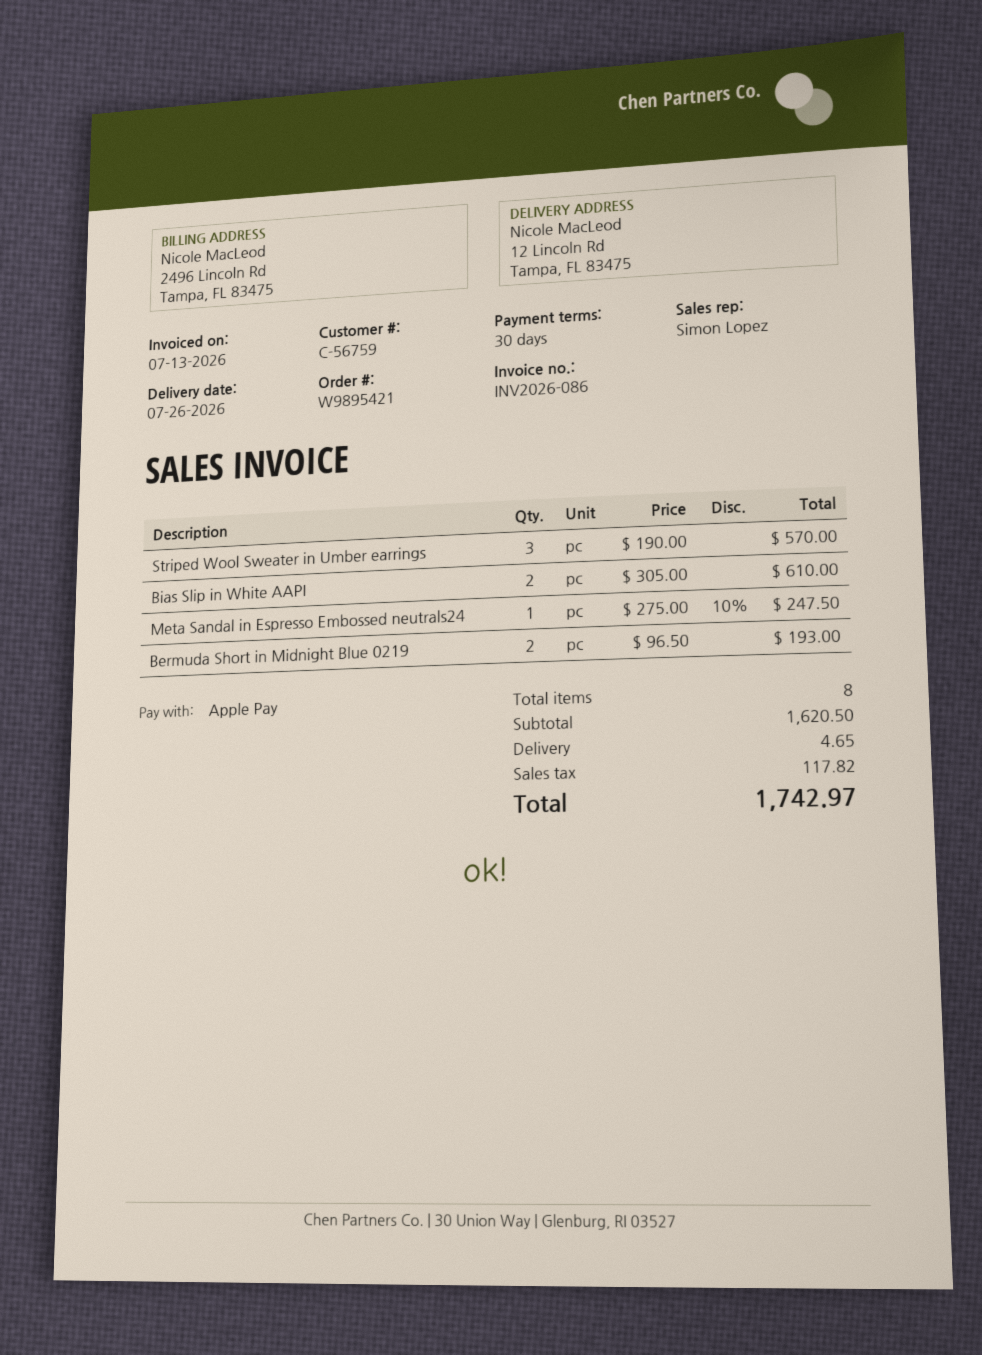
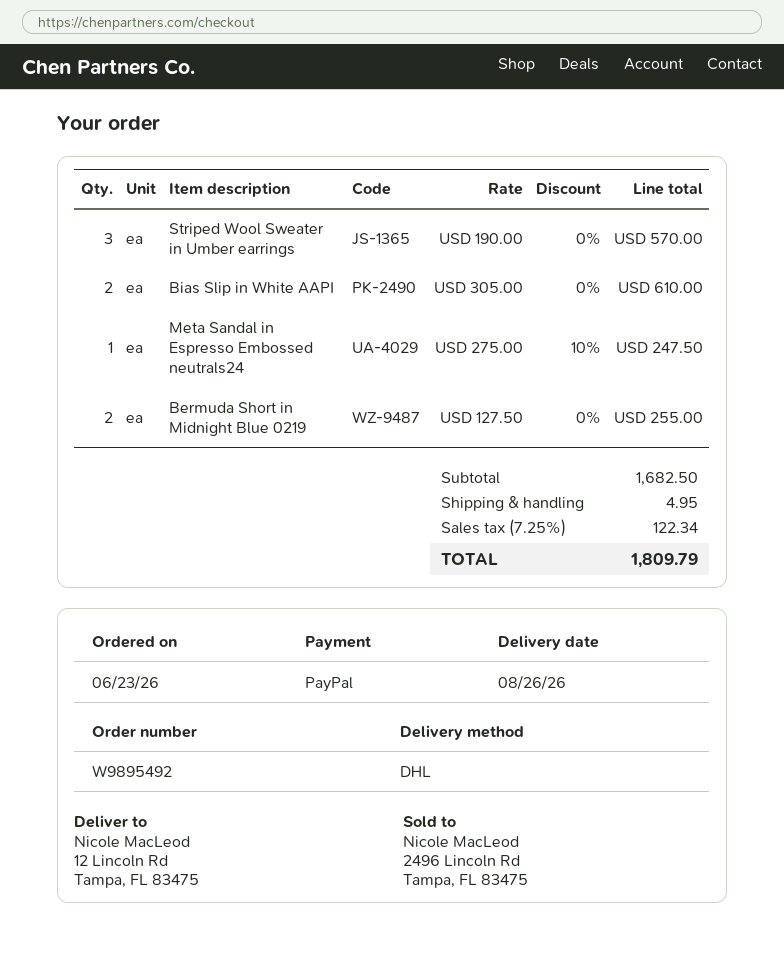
order number: W9895421 -> W9895492
delivery date: 2026-07-26 -> 2026-08-26
payment method: Apple Pay -> PayPal
Bermuda Short in Midnight Blue 0219: 2 x 96.50 = 193.00 -> 2 x 127.50 = 255.00
subtotal: 1620.50 -> 1682.50
shipping: 4.65 -> 4.95
tax: 117.82 -> 122.34
total: 1742.97 -> 1809.79

